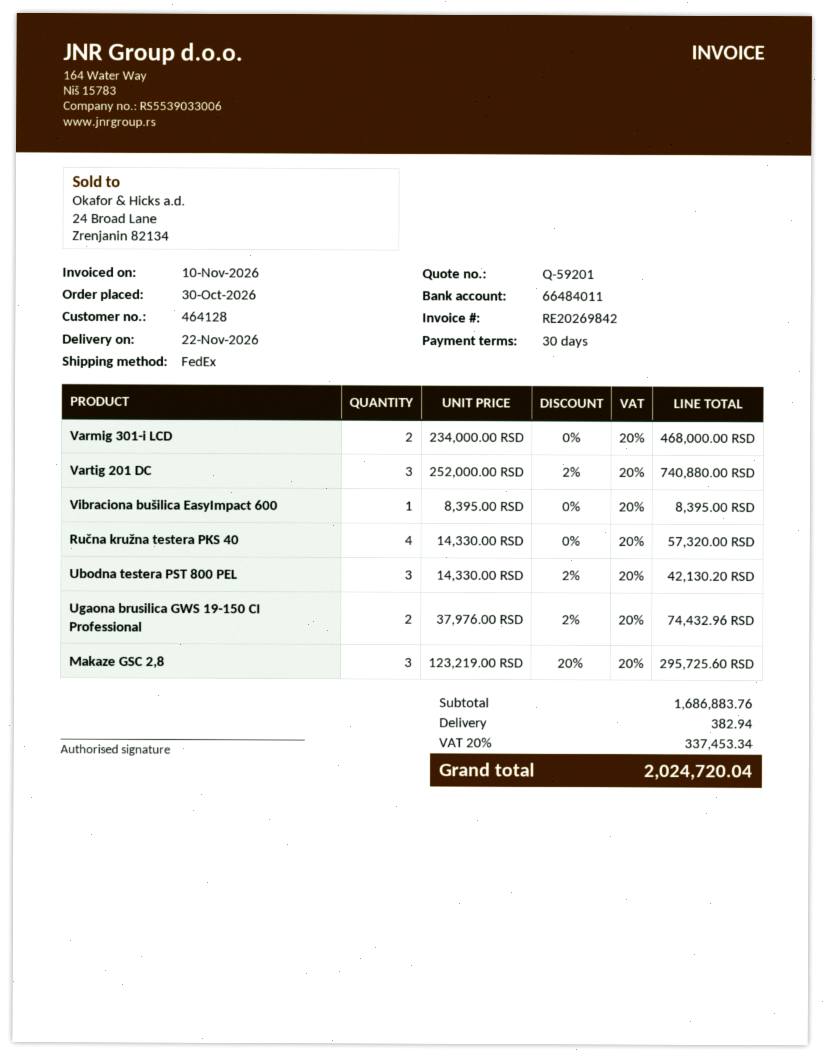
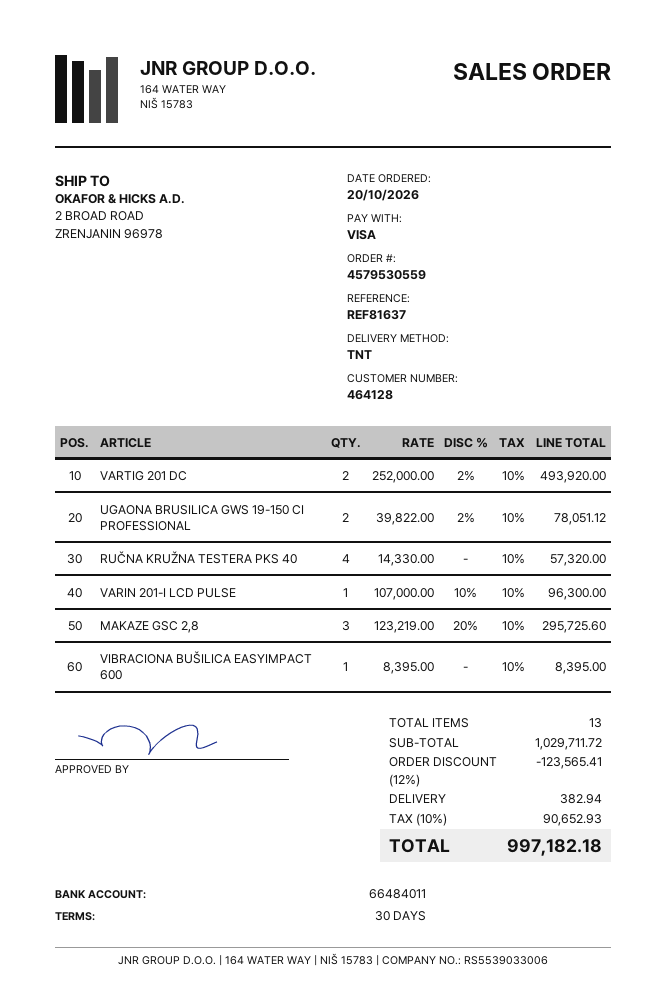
order date: 2026-10-30 -> 2026-10-20
shipping method: FedEx -> TNT
Varmig 301-i LCD: 2 x 234000.00 = 468000.00 -> none
Vartig 201 DC: 3 x 252000.00 - 2% = 740880.00 -> 2 x 252000.00 - 2% = 493920.00
Ubodna testera PST 800 PEL: 3 x 14330.00 - 2% = 42130.20 -> none
Ugaona brusilica GWS 19-150 CI Professional: 2 x 37976.00 - 2% = 74432.96 -> 2 x 39822.00 - 2% = 78051.12
VARIN 201-I LCD PULSE: none -> 1 x 107000.00 - 10% = 96300.00
subtotal: 1686883.76 -> 1029711.72
discount: none -> 12% = 123565.41
tax: 20% = 337453.34 -> 10% = 90652.93
total: 2024720.04 -> 997182.18

